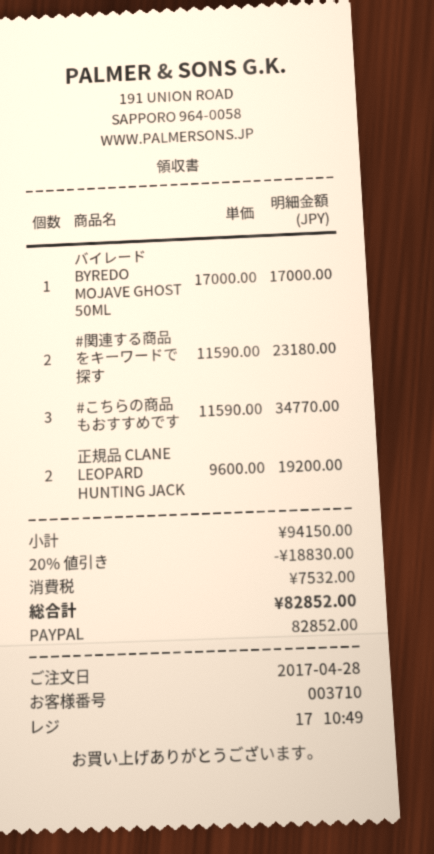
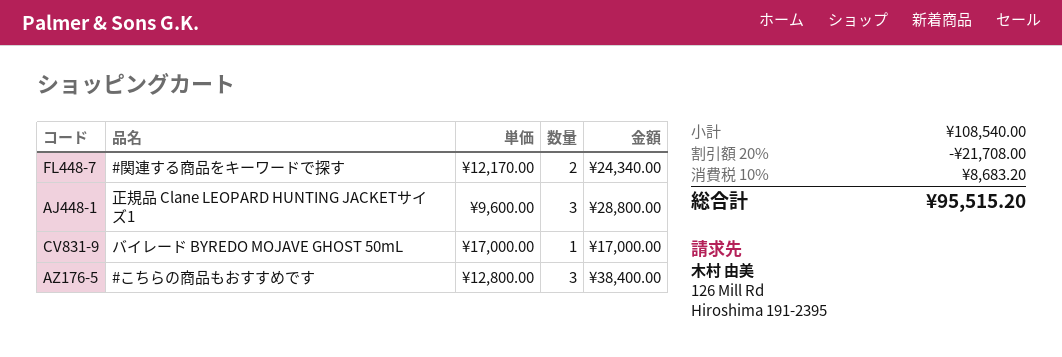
#関連する商品をキーワードで探す: 2 x 11590.00 = 23180.00 -> 2 x 12170.00 = 24340.00
#こちらの商品もおすすめです: 3 x 11590.00 = 34770.00 -> 3 x 12800.00 = 38400.00
正規品 CLANE LEOPARD HUNTING JACK: 2 x 9600.00 = 19200.00 -> 3 x 9600.00 = 28800.00
subtotal: 94150.00 -> 108540.00
discount: 20% = 18830.00 -> 20% = 21708.00
tax: 7532.00 -> 8683.20
total: 82852.00 -> 95515.20

